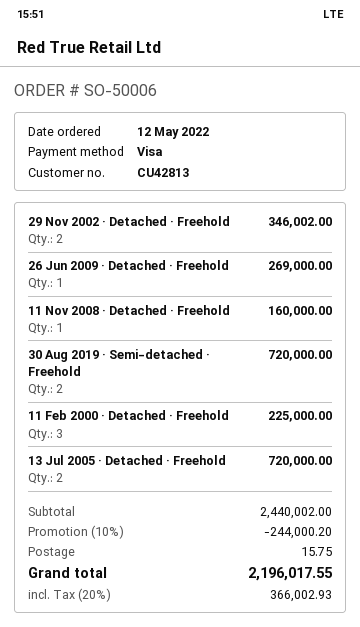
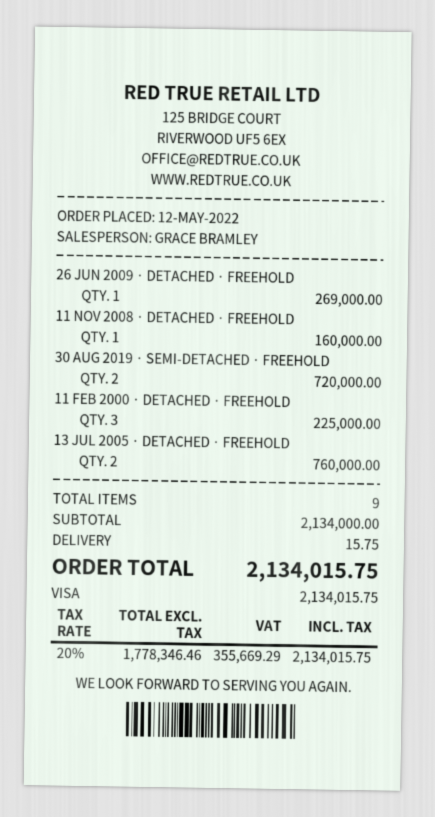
29 Nov 2002 · Detached · Freehold: 2 for 346002.00 -> none
13 Jul 2005 · Detached · Freehold: 2 for 720000.00 -> 2 for 760000.00
subtotal: 2440002.00 -> 2134000.00
discount: 10% = 244000.20 -> none
tax: 20% = 366002.93 -> 20% = 355669.29
total: 2196017.55 -> 2134015.75

